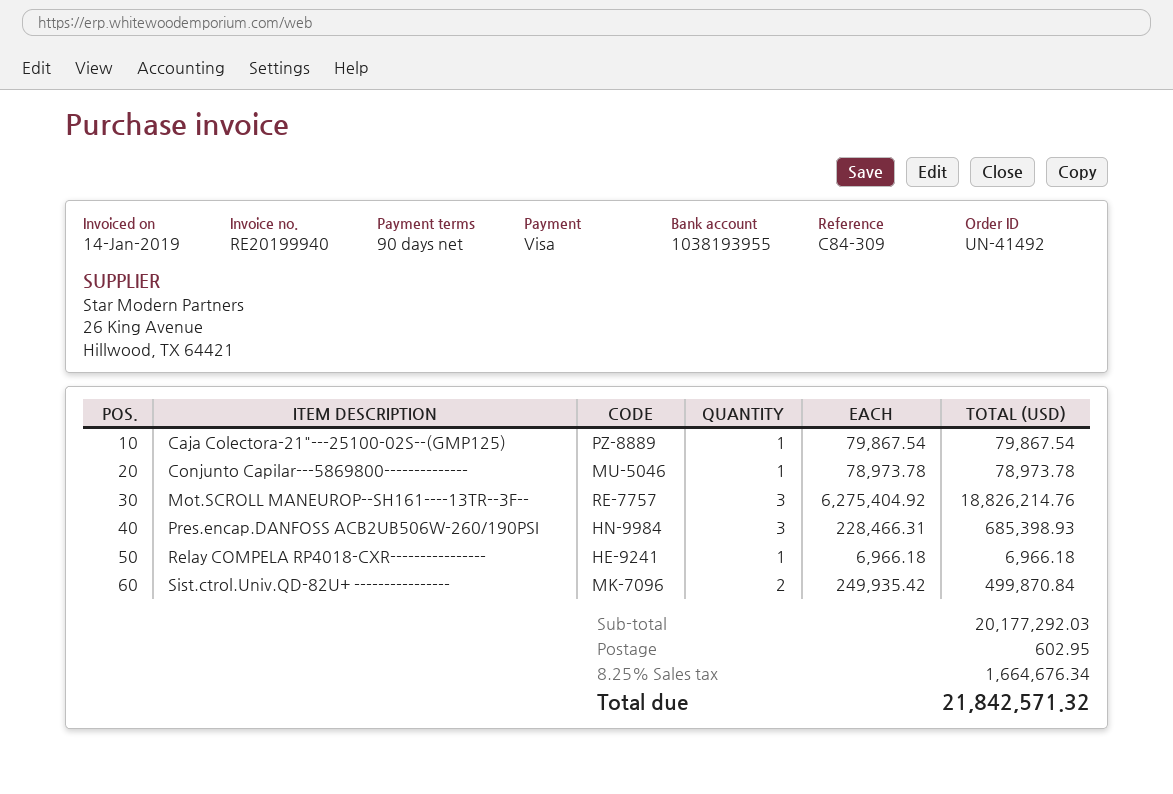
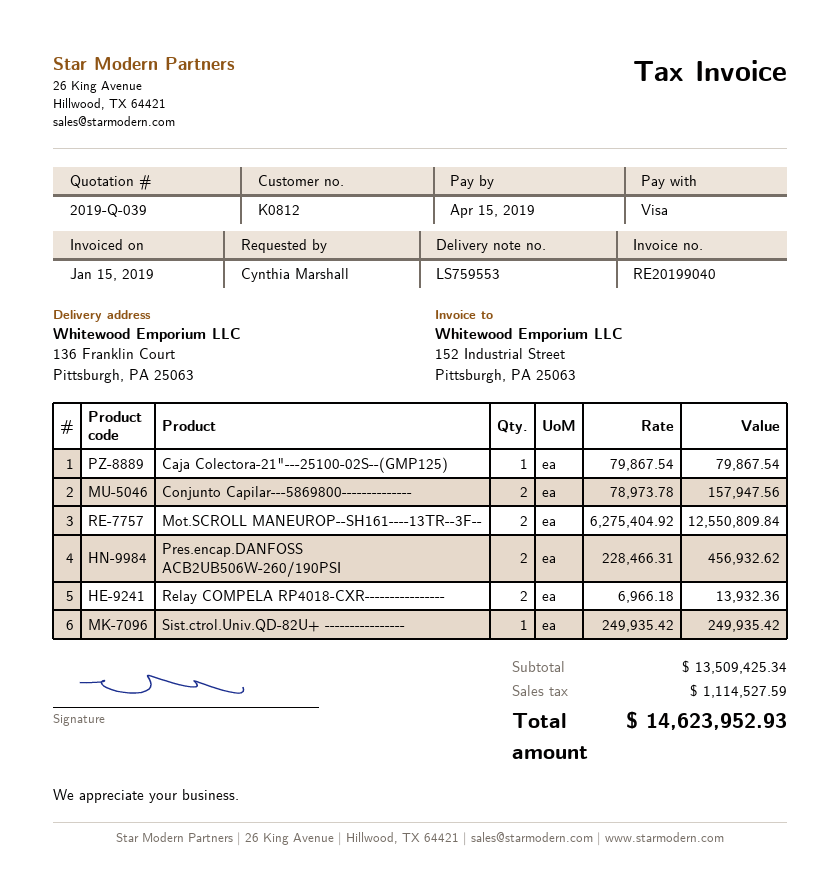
invoice number: RE20199940 -> RE20199040
invoice date: 2019-01-14 -> 2019-01-15
Conjunto Capilar---5869800--------------: 1 x 78973.78 = 78973.78 -> 2 x 78973.78 = 157947.56
Mot.SCROLL MANEUROP--SH161----13TR--3F--: 3 x 6275404.92 = 18826214.76 -> 2 x 6275404.92 = 12550809.84
Pres.encap.DANFOSS ACB2UB506W-260/190PSI: 3 x 228466.31 = 685398.93 -> 2 x 228466.31 = 456932.62
Relay COMPELA RP4018-CXR----------------: 1 x 6966.18 = 6966.18 -> 2 x 6966.18 = 13932.36
Sist.ctrol.Univ.QD-82U+ ----------------: 2 x 249935.42 = 499870.84 -> 1 x 249935.42 = 249935.42
subtotal: 20177292.03 -> 13509425.34
shipping: 602.95 -> none
tax: 1664676.34 -> 1114527.59
total: 21842571.32 -> 14623952.93

